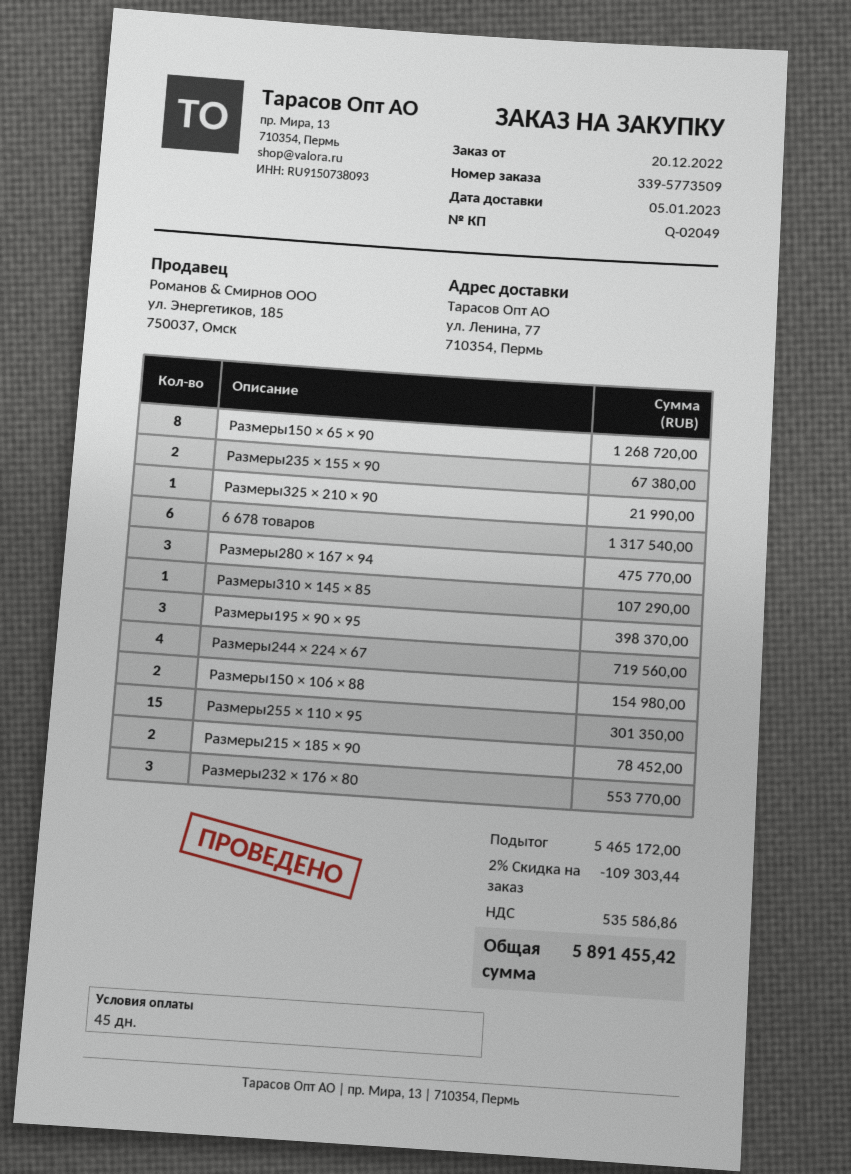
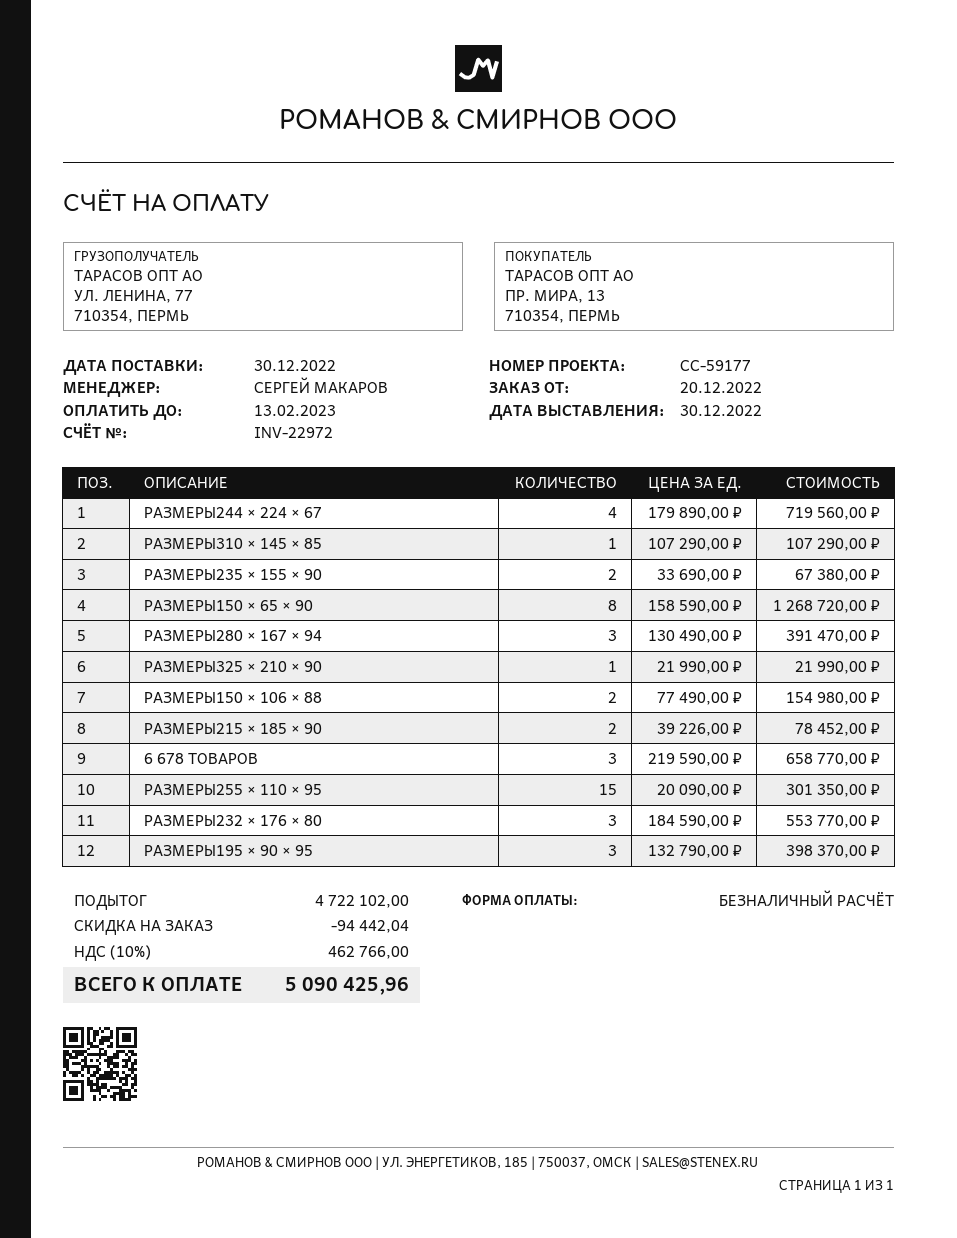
delivery date: 2023-01-05 -> 2022-12-30
6 678 товаров: 6 for 1317540.00 -> 3 for 658770.00
Размеры280 × 167 × 94: 3 for 475770.00 -> 3 for 391470.00
subtotal: 5465172.00 -> 4722102.00
discount: 109303.44 -> 94442.04
tax: 535586.86 -> 462766.00
total: 5891455.42 -> 5090425.96

